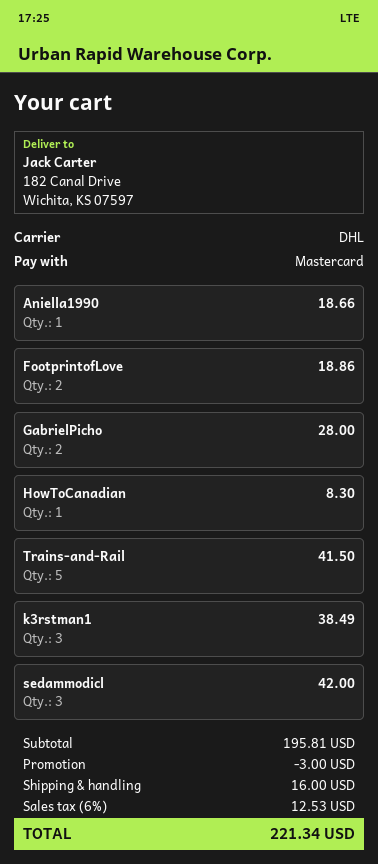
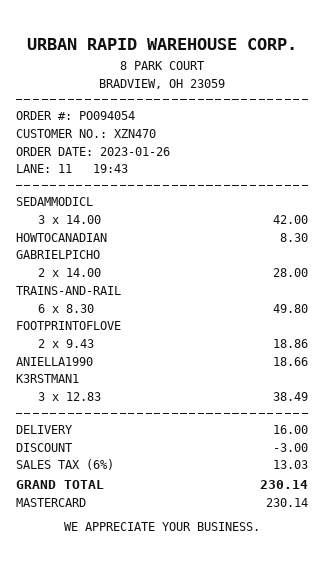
Trains-and-Rail: 5 for 41.50 -> 6 for 49.80
tax: 6% = 12.53 -> 6% = 13.03
total: 221.34 -> 230.14

